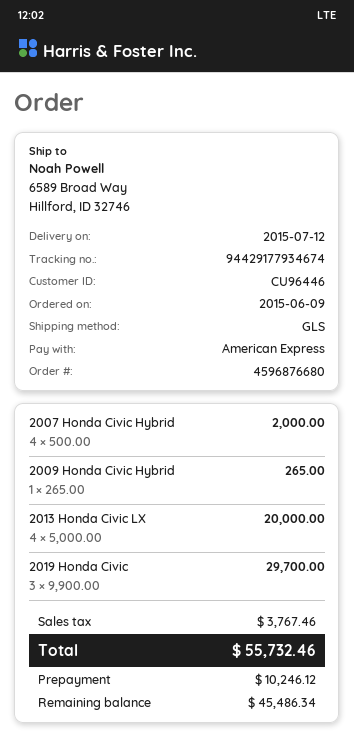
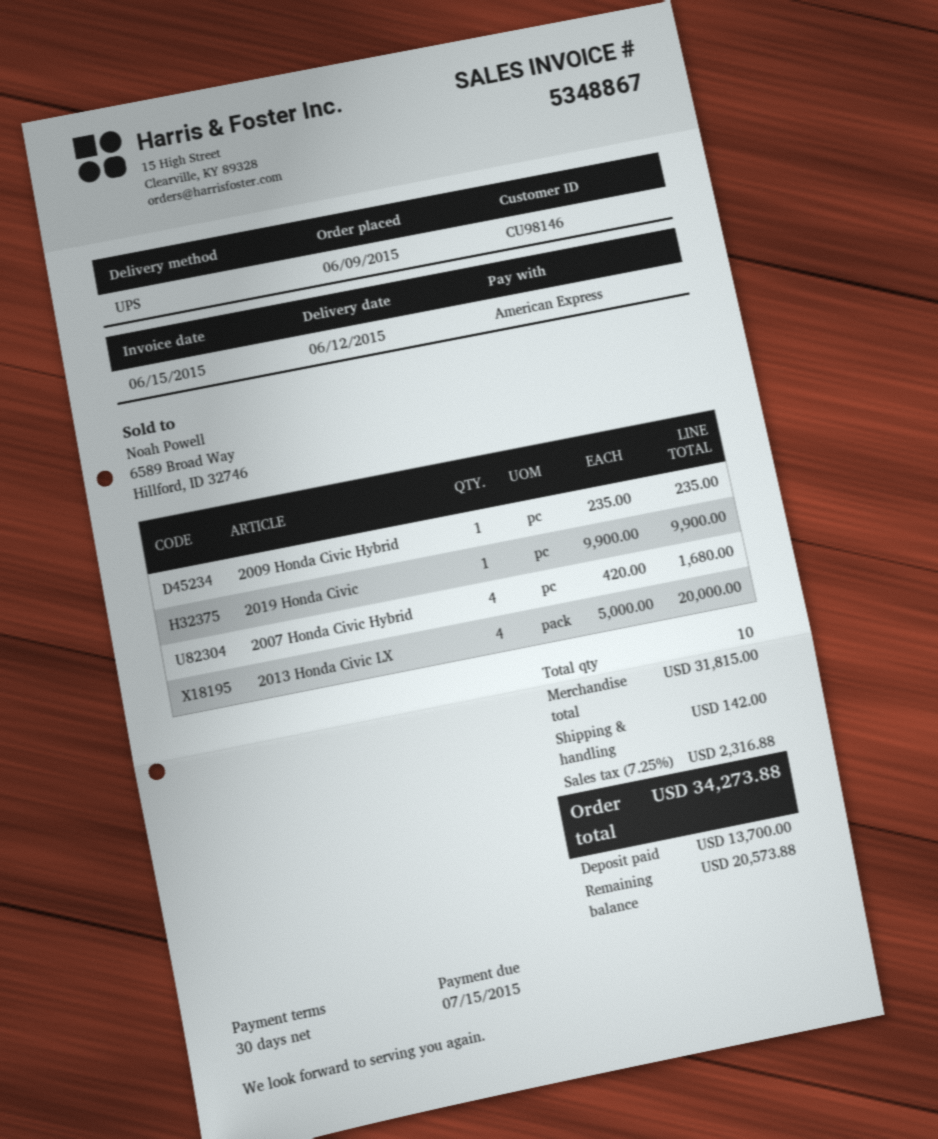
delivery date: 2015-07-12 -> 2015-06-12
customer number: CU96446 -> CU98146
shipping method: GLS -> UPS
2007 Honda Civic Hybrid: 4 x 500.00 = 2000.00 -> 4 x 420.00 = 1680.00
2009 Honda Civic Hybrid: 1 x 265.00 = 265.00 -> 1 x 235.00 = 235.00
2019 Honda Civic: 3 x 9900.00 = 29700.00 -> 1 x 9900.00 = 9900.00
shipping: none -> 142.00
tax: 3767.46 -> 2316.88
total: 55732.46 -> 34273.88
deposit: 10246.12 -> 13700.00
balance: 45486.34 -> 20573.88

